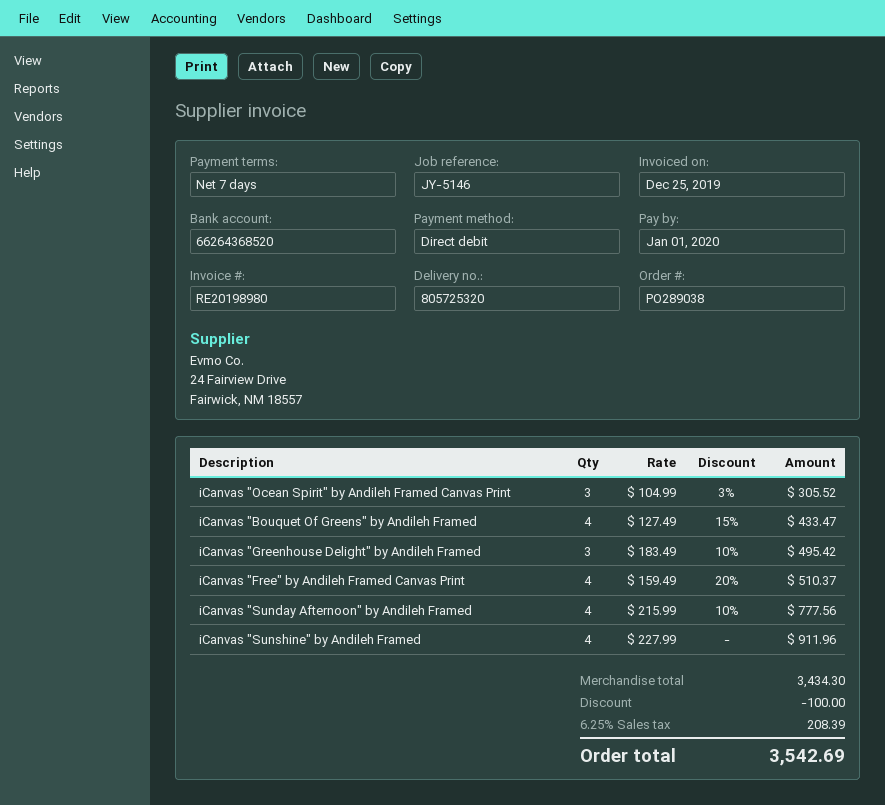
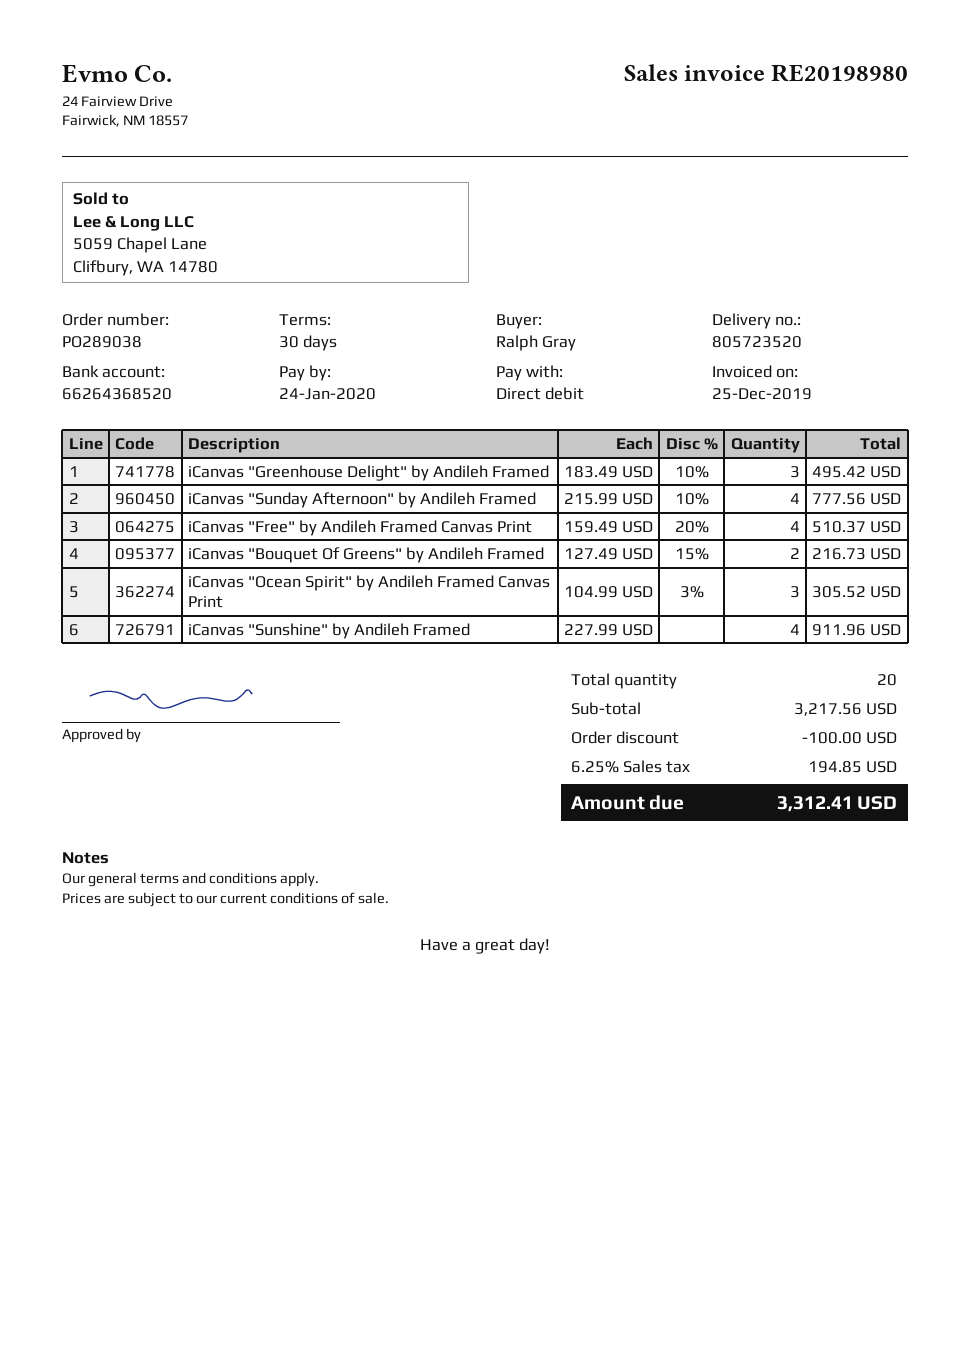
delivery note number: 805725320 -> 805723520
payment terms: 7 days -> 30 days
due date: 2020-01-01 -> 2020-01-24
iCanvas "Bouquet Of Greens" by Andileh Framed: 4 x 127.49 - 15% = 433.47 -> 2 x 127.49 - 15% = 216.73
subtotal: 3434.30 -> 3217.56
tax: 6.25% = 208.39 -> 6.25% = 194.85
total: 3542.69 -> 3312.41

